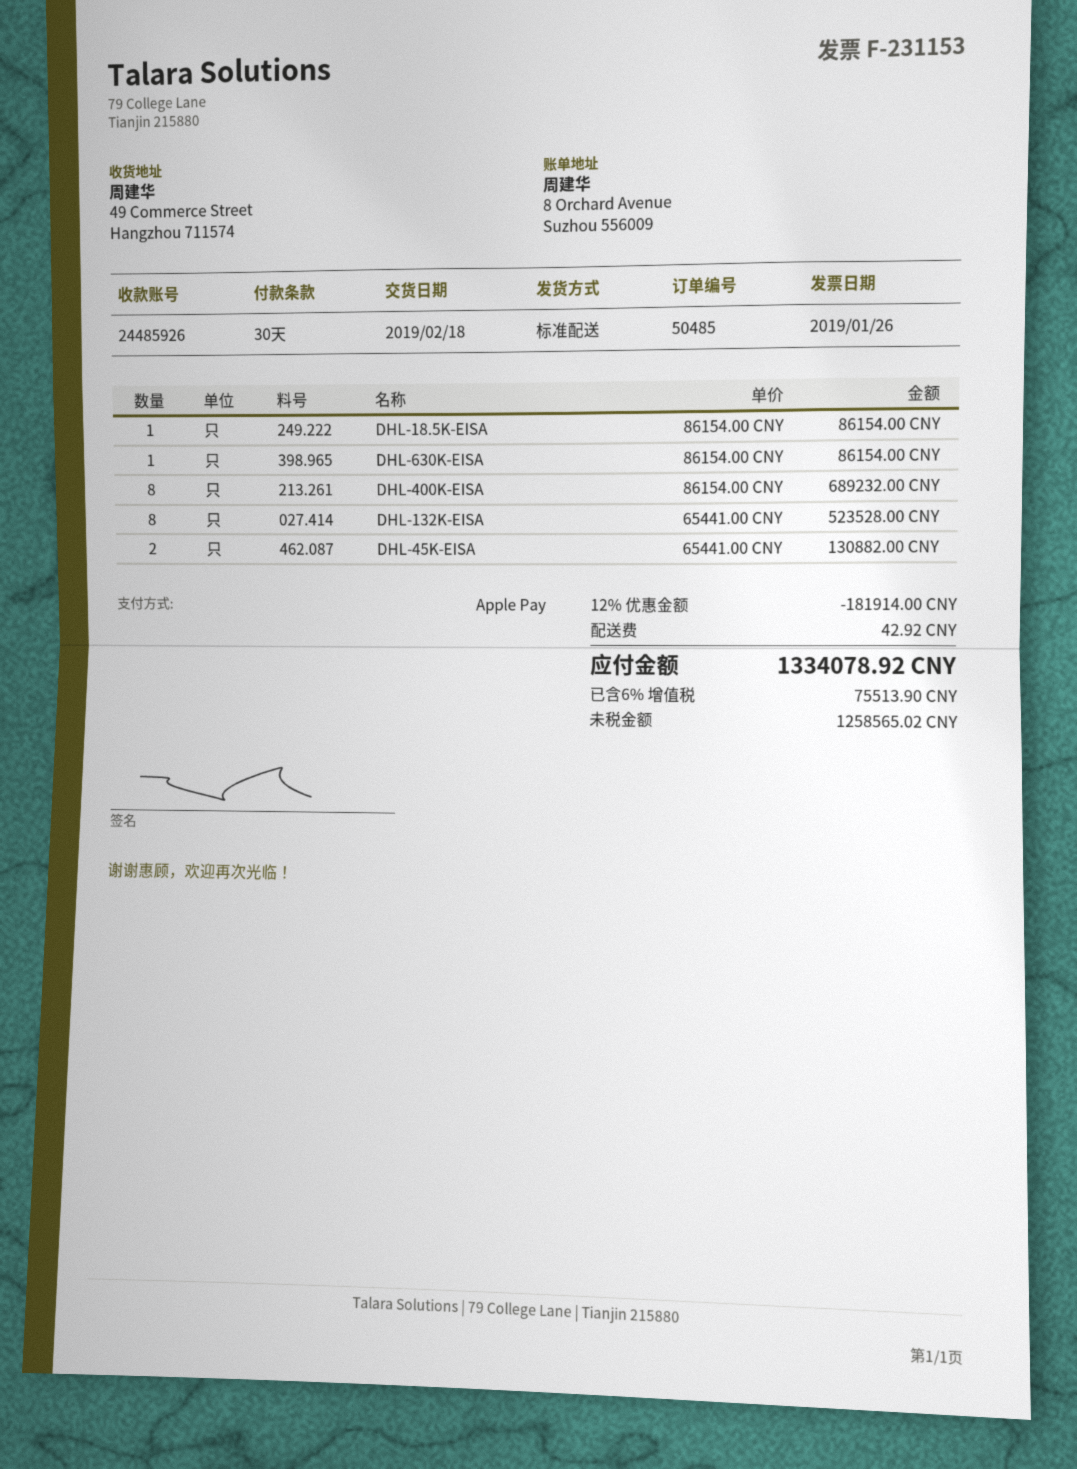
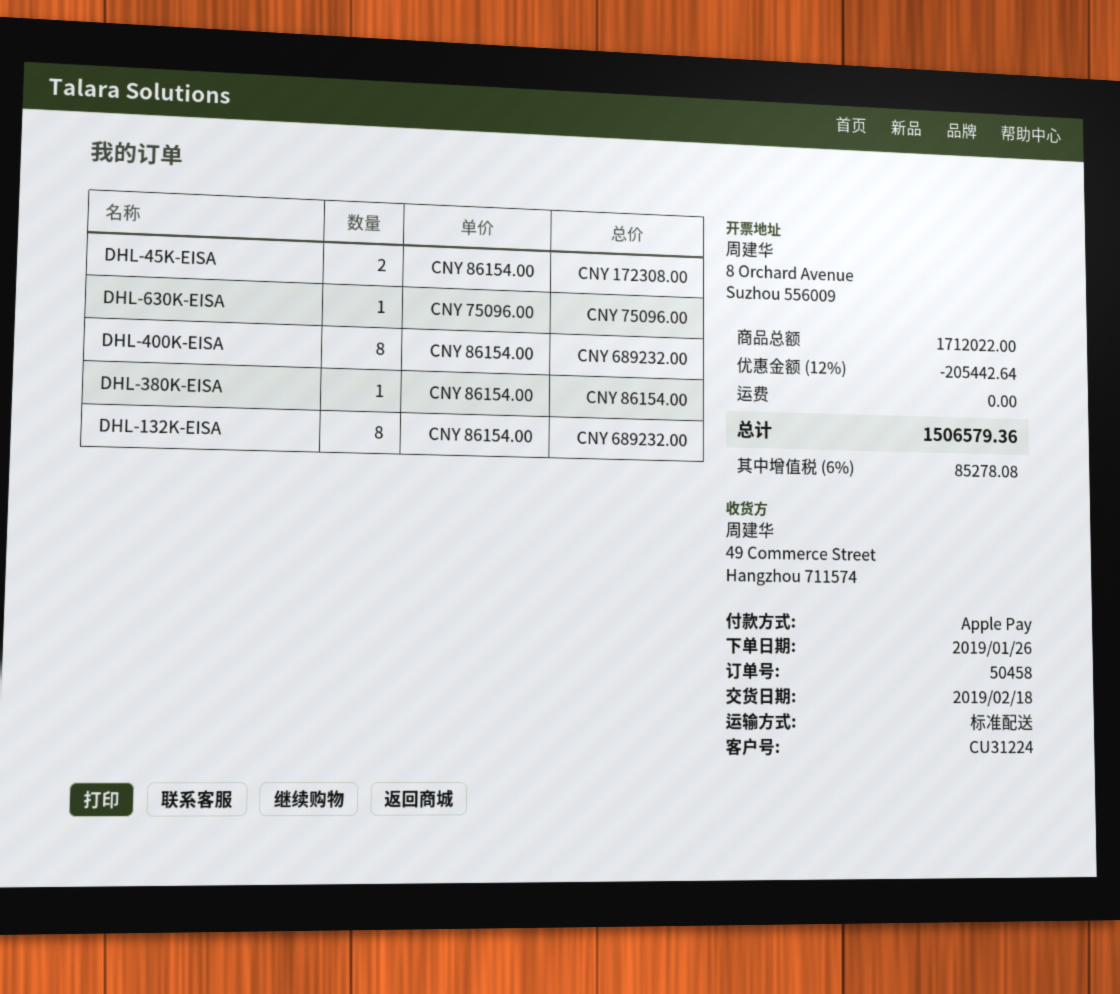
order number: 50485 -> 50458
DHL-18.5K-EISA: 1 x 86154.00 = 86154.00 -> none
DHL-630K-EISA: 1 x 86154.00 = 86154.00 -> 1 x 75096.00 = 75096.00
DHL-132K-EISA: 8 x 65441.00 = 523528.00 -> 8 x 86154.00 = 689232.00
DHL-45K-EISA: 2 x 65441.00 = 130882.00 -> 2 x 86154.00 = 172308.00
DHL-380K-EISA: none -> 1 x 86154.00 = 86154.00
discount: 12% = 181914.00 -> 12% = 205442.64
shipping: 42.92 -> 0.00
tax: 6% = 75513.90 -> 6% = 85278.08
total: 1334078.92 -> 1506579.36

